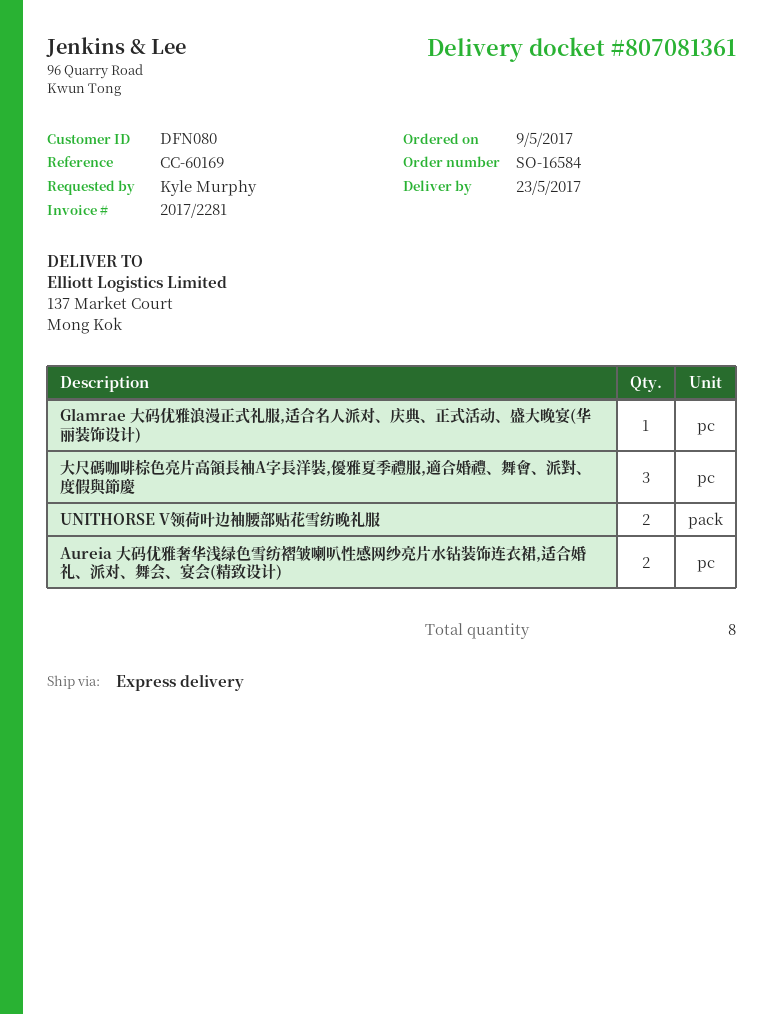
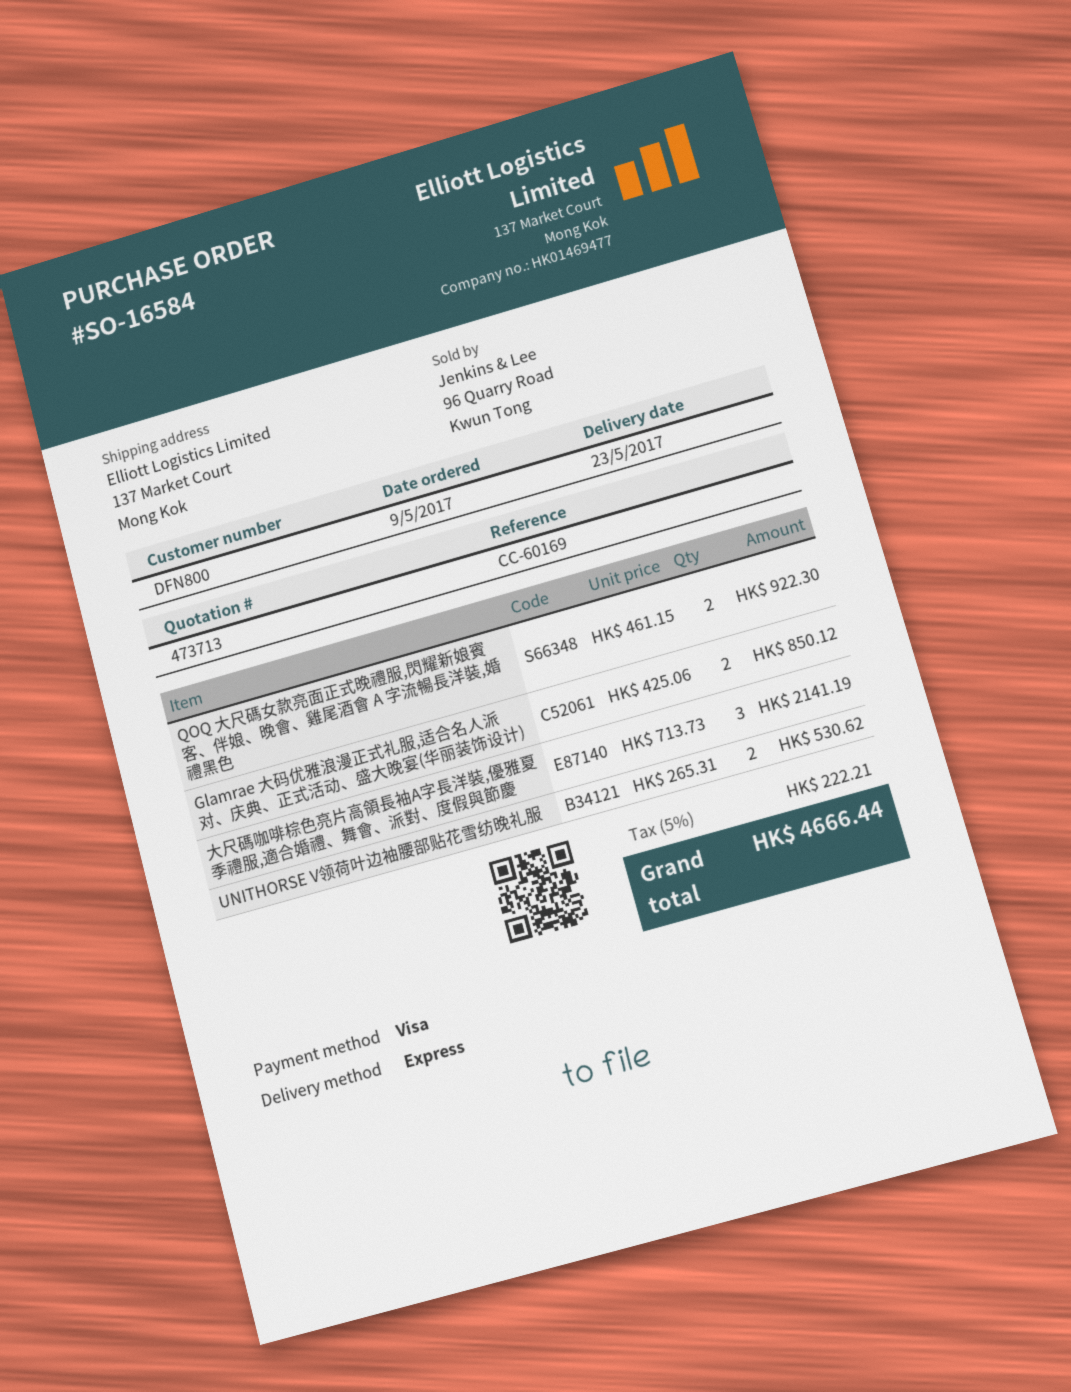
customer number: DFN080 -> DFN800
Glamrae 大码优雅浪漫正式礼服,适合名人派对、庆典、正式活动、盛大晚宴(华丽装饰设计): 1 -> 2
Aureia 大码优雅奢华浅绿色雪纺褶皱喇叭性感网纱亮片水钻装饰连衣裙,适合婚礼、派对、舞会、宴会(精致设计): 2 -> none
QOQ 大尺碼女款亮面正式晚禮服,閃耀新娘賓客、伴娘、晚會、雞尾酒會 A 字流暢長洋裝,婚禮黑色: none -> 2

